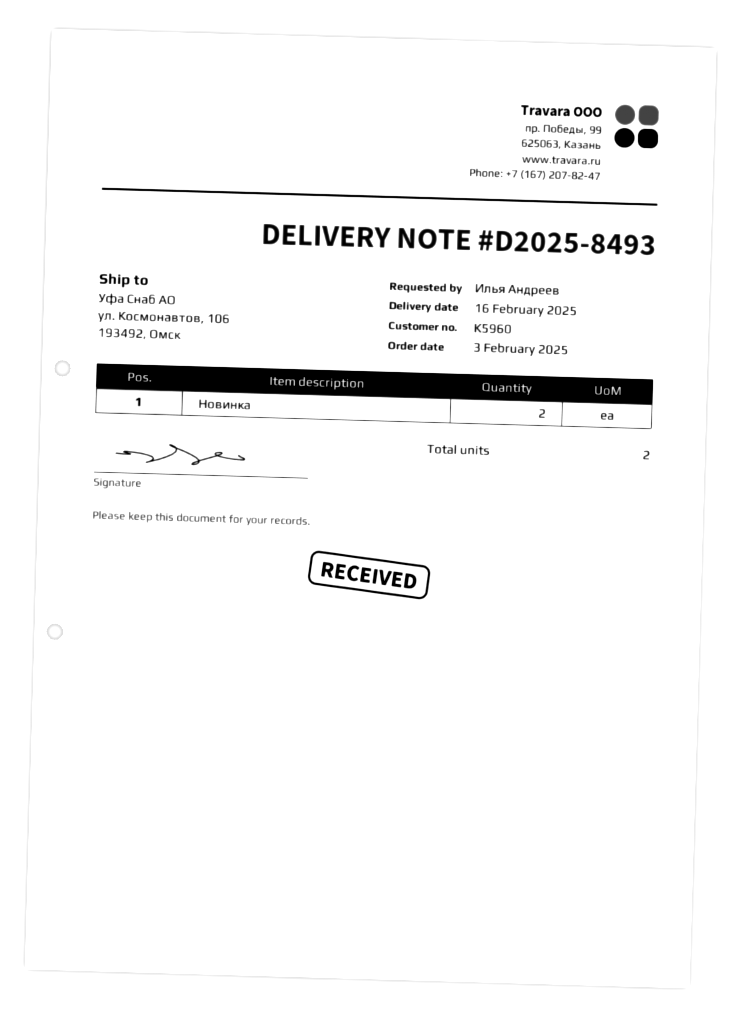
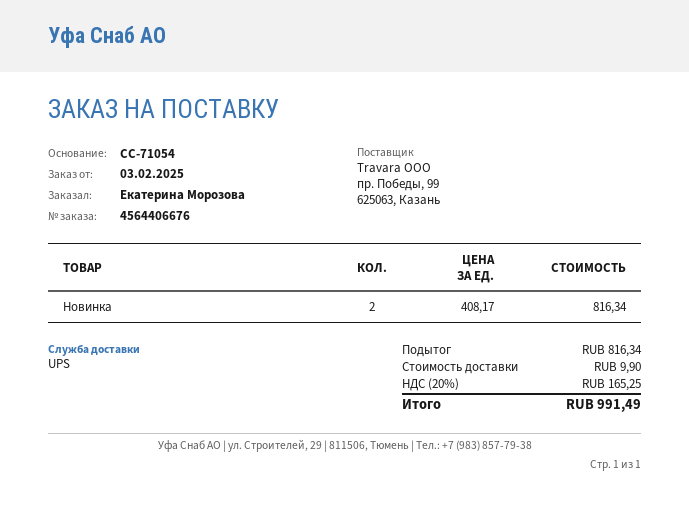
ordered by: Илья Андреев -> Екатерина Морозова

